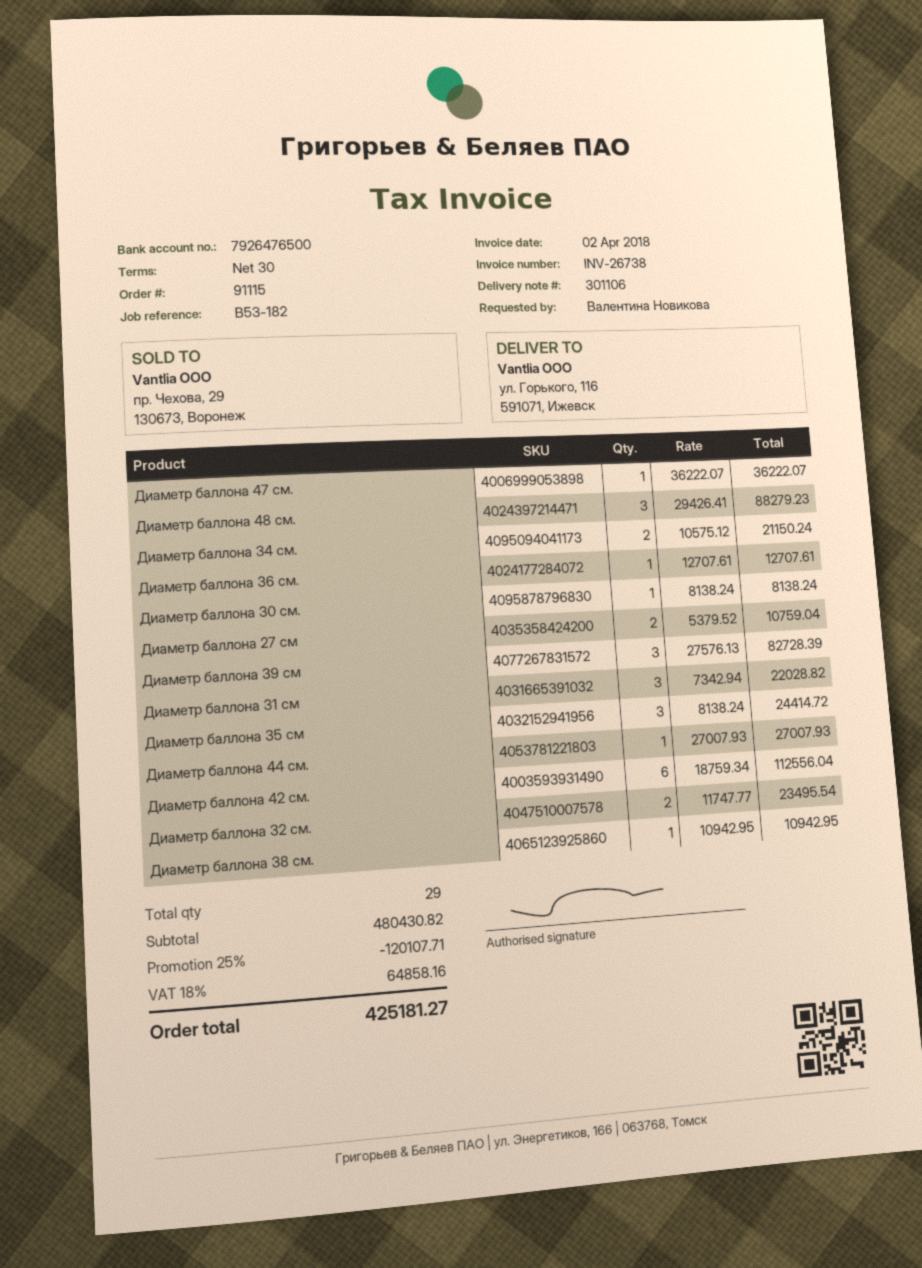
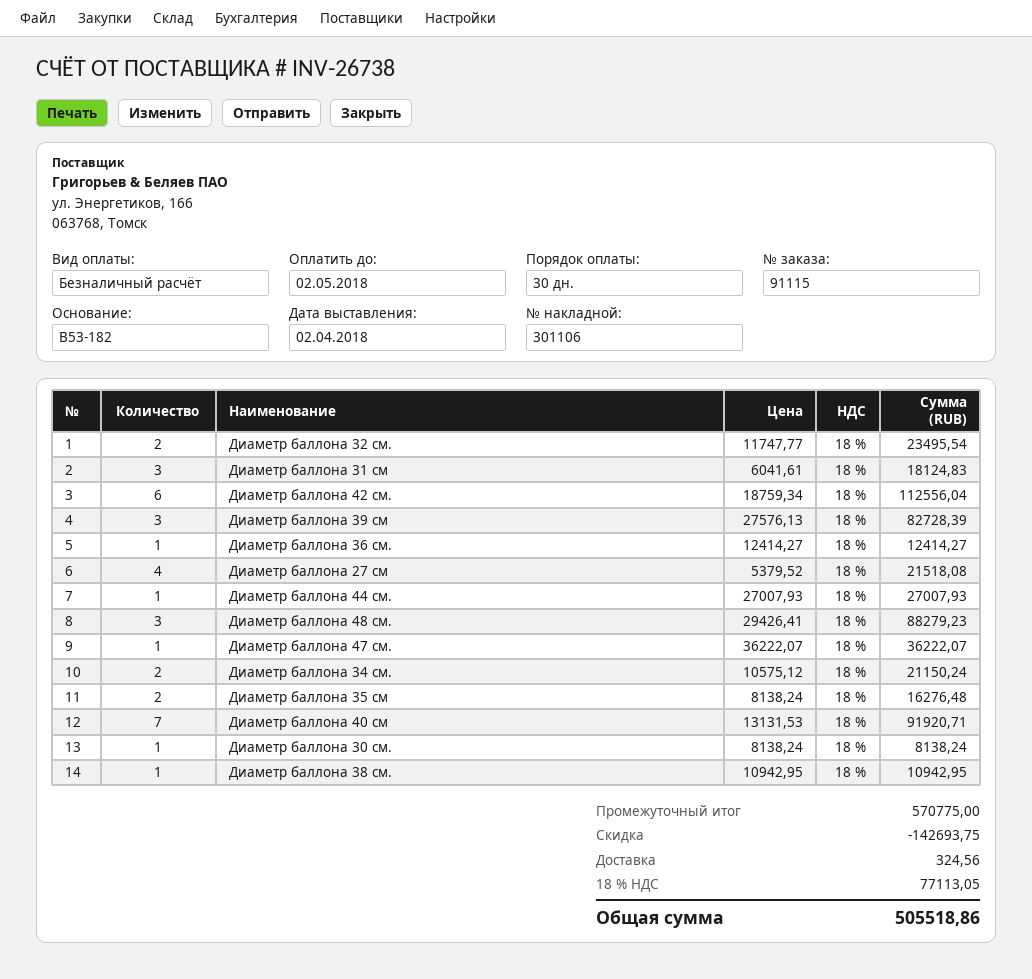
Диаметр баллона 36 см.: 1 x 12707.61 = 12707.61 -> 1 x 12414.27 = 12414.27
Диаметр баллона 27 см: 2 x 5379.52 = 10759.04 -> 4 x 5379.52 = 21518.08
Диаметр баллона 31 см: 3 x 7342.94 = 22028.82 -> 3 x 6041.61 = 18124.83
Диаметр баллона 35 см: 3 x 8138.24 = 24414.72 -> 2 x 8138.24 = 16276.48
Диаметр баллона 40 см: none -> 7 x 13131.53 = 91920.71
subtotal: 480430.82 -> 570775.00
discount: 120107.71 -> 142693.75
shipping: none -> 324.56
tax: 18% = 64858.16 -> 18% = 77113.05
total: 425181.27 -> 505518.86

